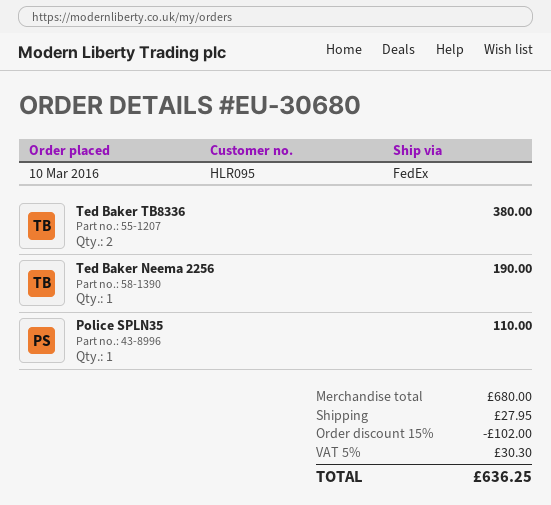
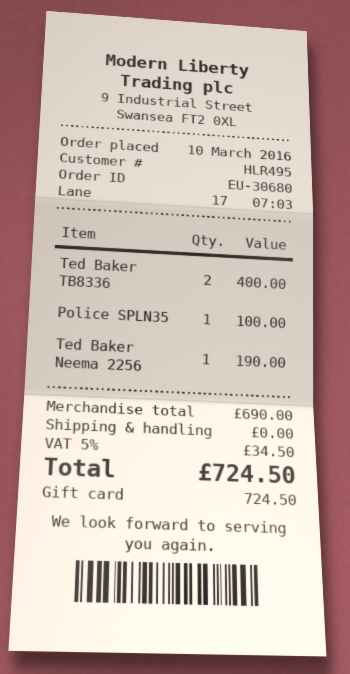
customer number: HLR095 -> HLR495
Ted Baker TB8336: 2 for 380.00 -> 2 for 400.00
Police SPLN35: 1 for 110.00 -> 1 for 100.00
subtotal: 680.00 -> 690.00
discount: 15% = 102.00 -> none
shipping: 27.95 -> 0.00
tax: 5% = 30.30 -> 5% = 34.50
total: 636.25 -> 724.50

